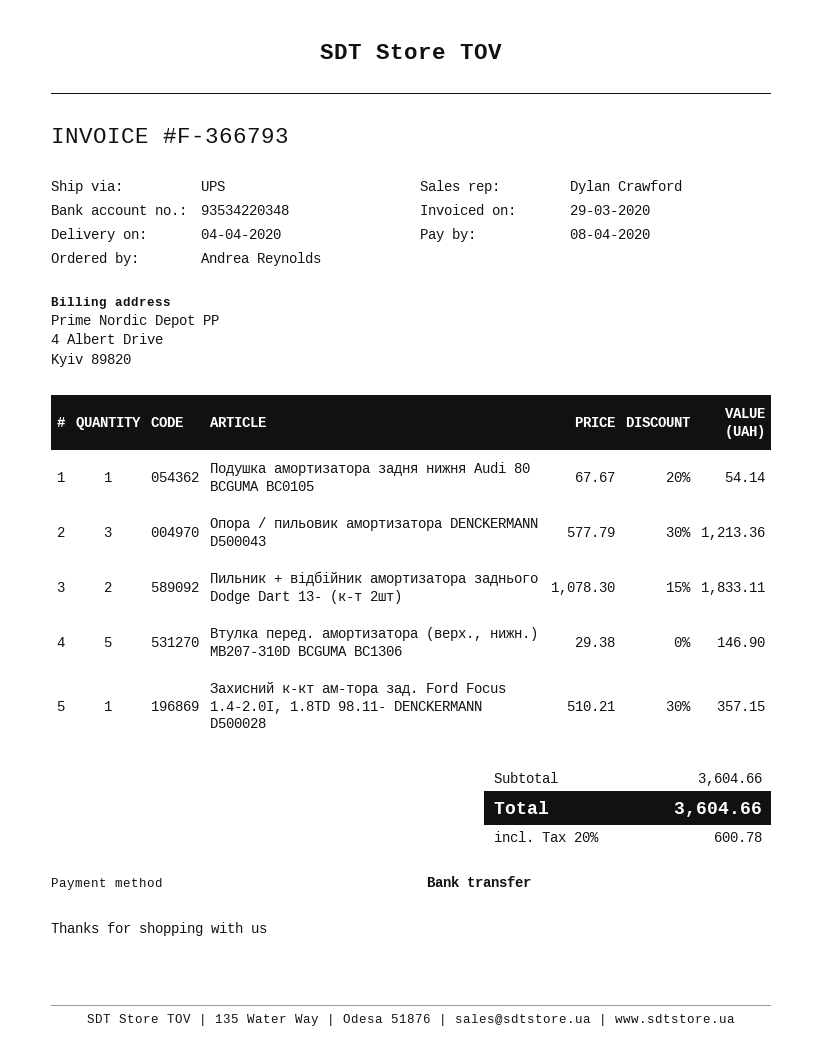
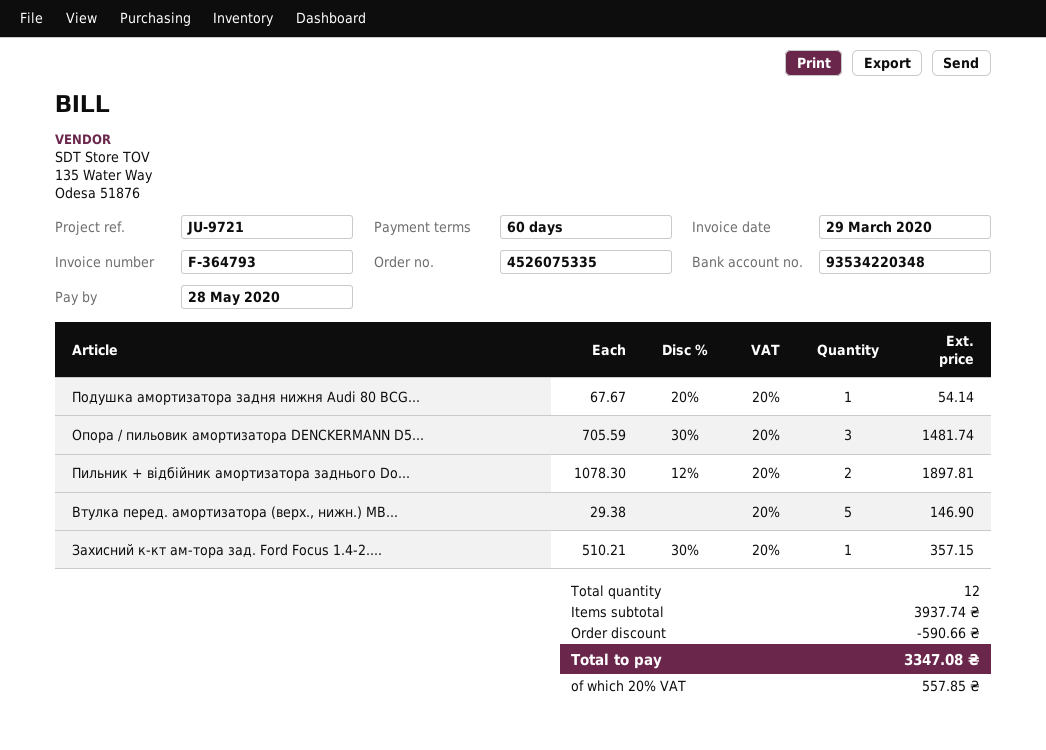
invoice number: F-366793 -> F-364793
due date: 2020-04-08 -> 2020-05-28
Опора / пильовик амортизатора DENCKERMANN D500043: 3 x 577.79 - 30% = 1213.36 -> 3 x 705.59 - 30% = 1481.74
Пильник + відбійник амортизатора заднього Dodge Dart 13- (к-т 2шт): 2 x 1078.30 - 15% = 1833.11 -> 2 x 1078.30 - 12% = 1897.81
subtotal: 3604.66 -> 3937.74
discount: none -> 590.66
tax: 20% = 600.78 -> 20% = 557.85
total: 3604.66 -> 3347.08

